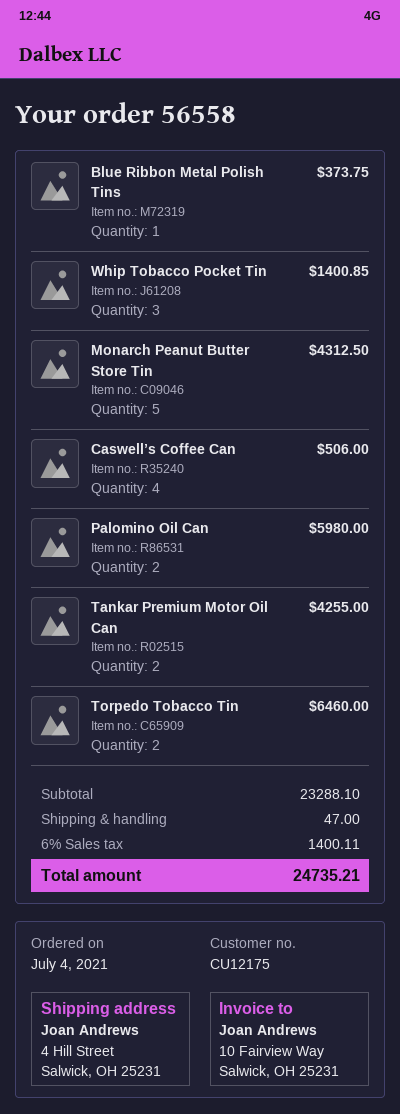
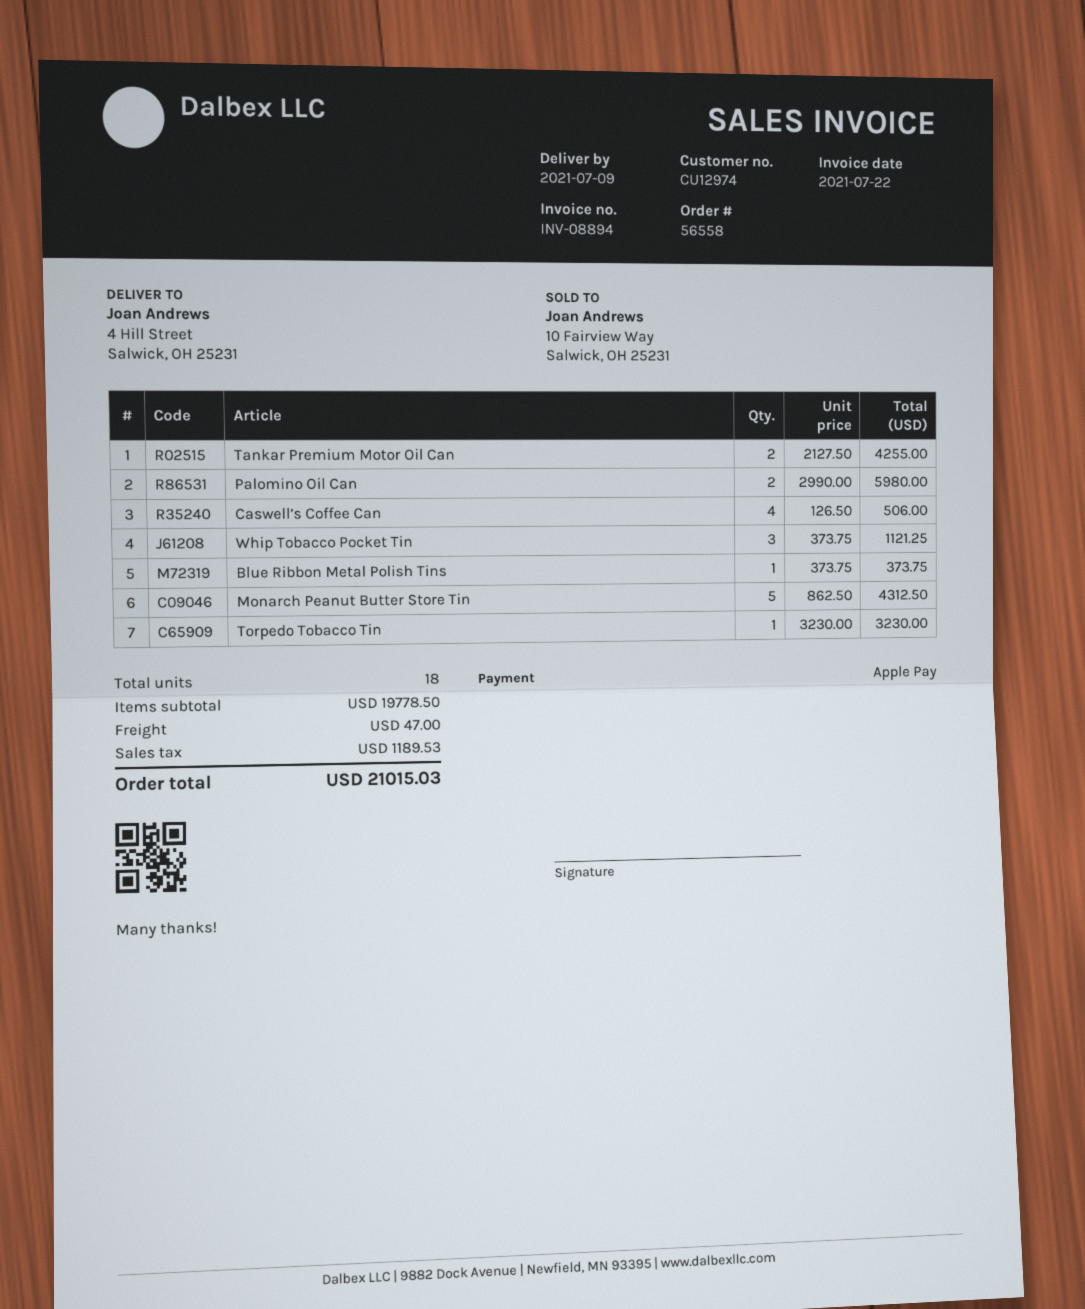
customer number: CU12175 -> CU12974
Whip Tobacco Pocket Tin: 3 for 1400.85 -> 3 for 1121.25
Torpedo Tobacco Tin: 2 for 6460.00 -> 1 for 3230.00
subtotal: 23288.10 -> 19778.50
tax: 1400.11 -> 1189.53
total: 24735.21 -> 21015.03

